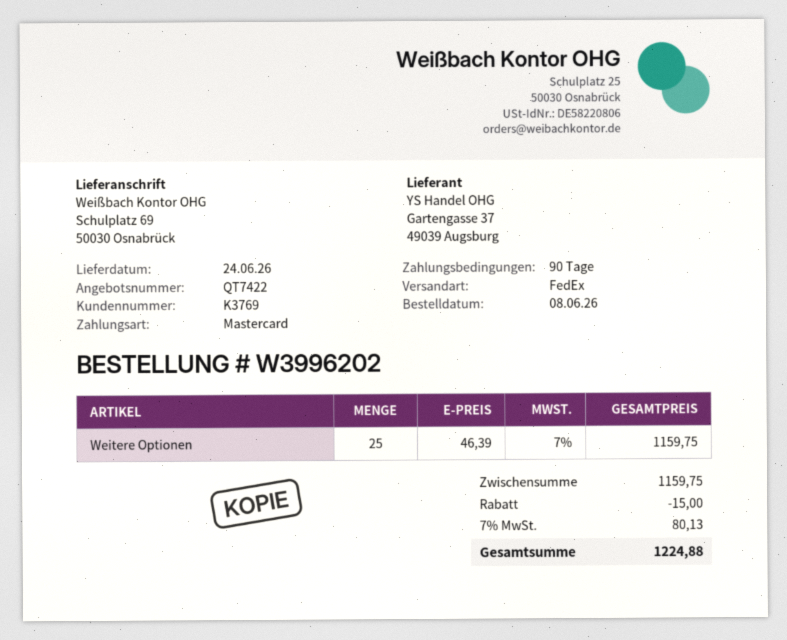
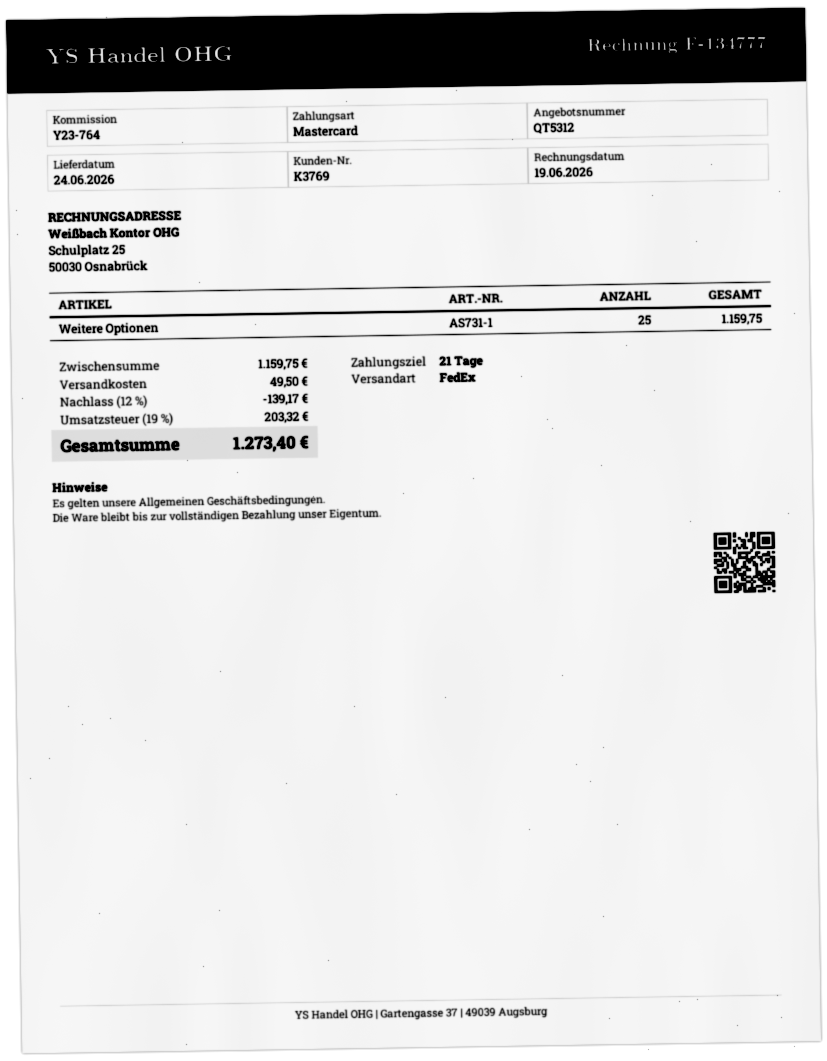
quote number: QT7422 -> QT5312
payment terms: 90 days -> 21 days
discount: 15.00 -> 139.17
shipping: none -> 49.50
tax: 7% = 80.13 -> 19% = 203.32
total: 1224.88 -> 1273.40

